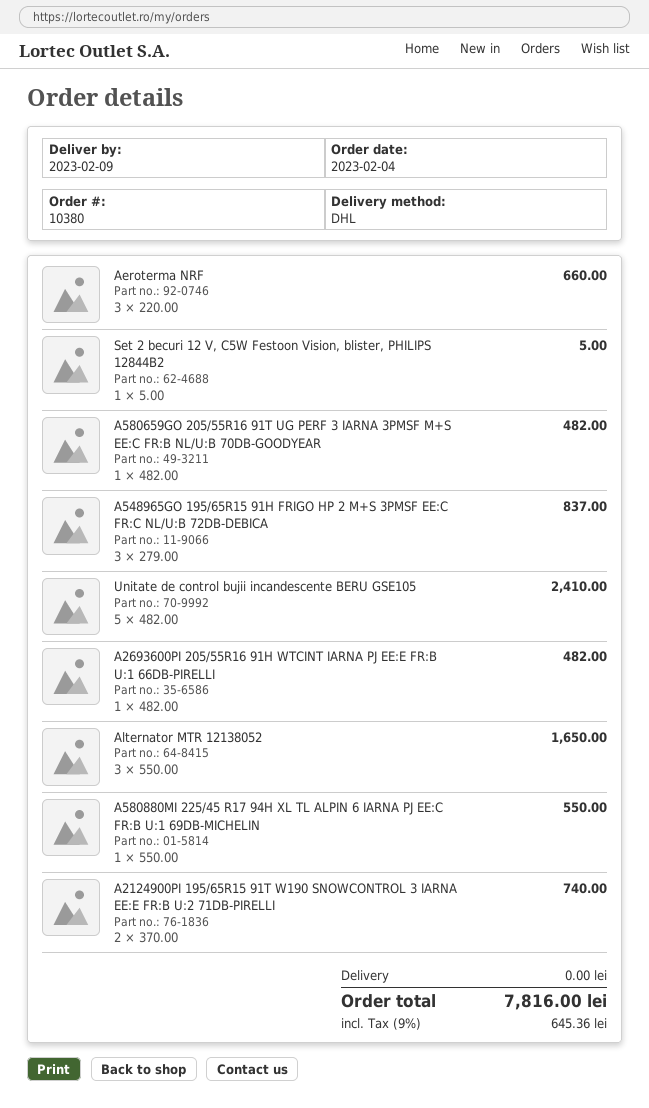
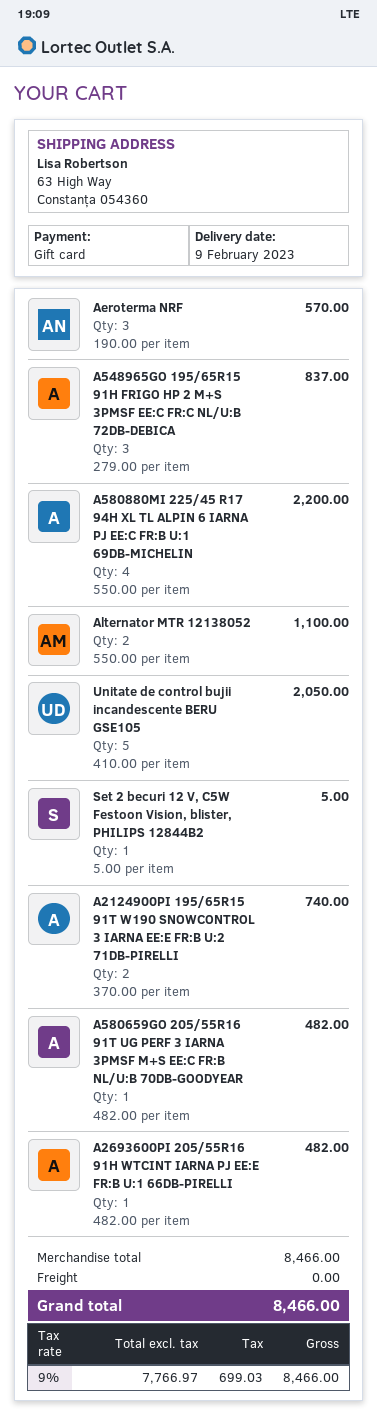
Aeroterma NRF: 3 x 220.00 = 660.00 -> 3 x 190.00 = 570.00
Unitate de control bujii incandescente BERU GSE105: 5 x 482.00 = 2410.00 -> 5 x 410.00 = 2050.00
Alternator MTR 12138052: 3 x 550.00 = 1650.00 -> 2 x 550.00 = 1100.00
A580880MI 225/45 R17 94H XL TL ALPIN 6 IARNA PJ EE:C FR:B U:1 69DB-MICHELIN: 1 x 550.00 = 550.00 -> 4 x 550.00 = 2200.00
tax: 9% = 645.36 -> 9% = 699.03
total: 7816.00 -> 8466.00

